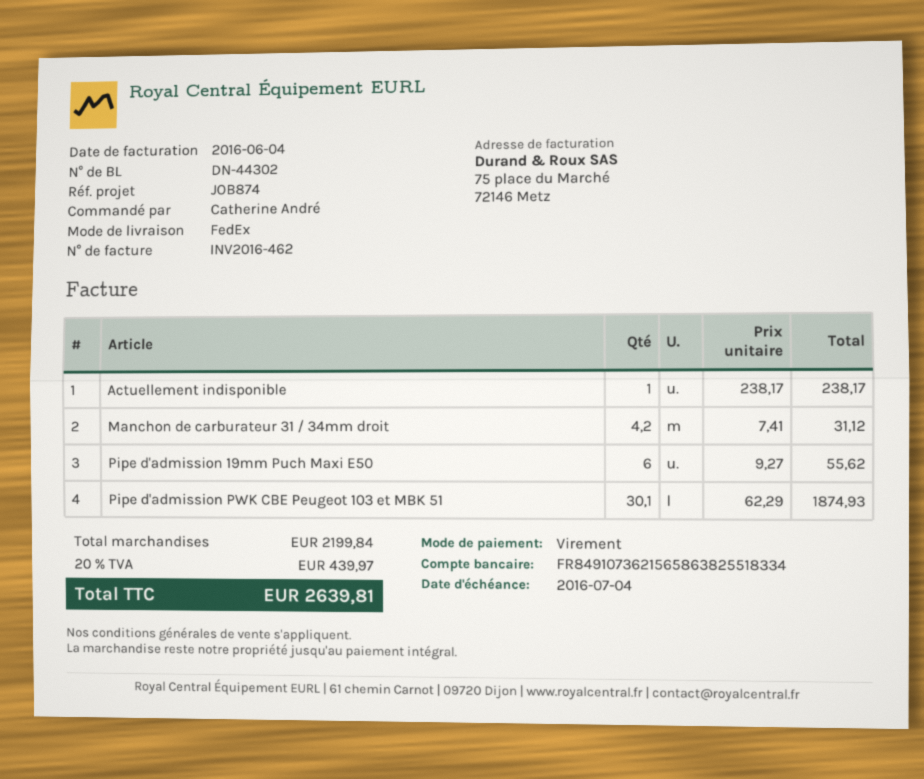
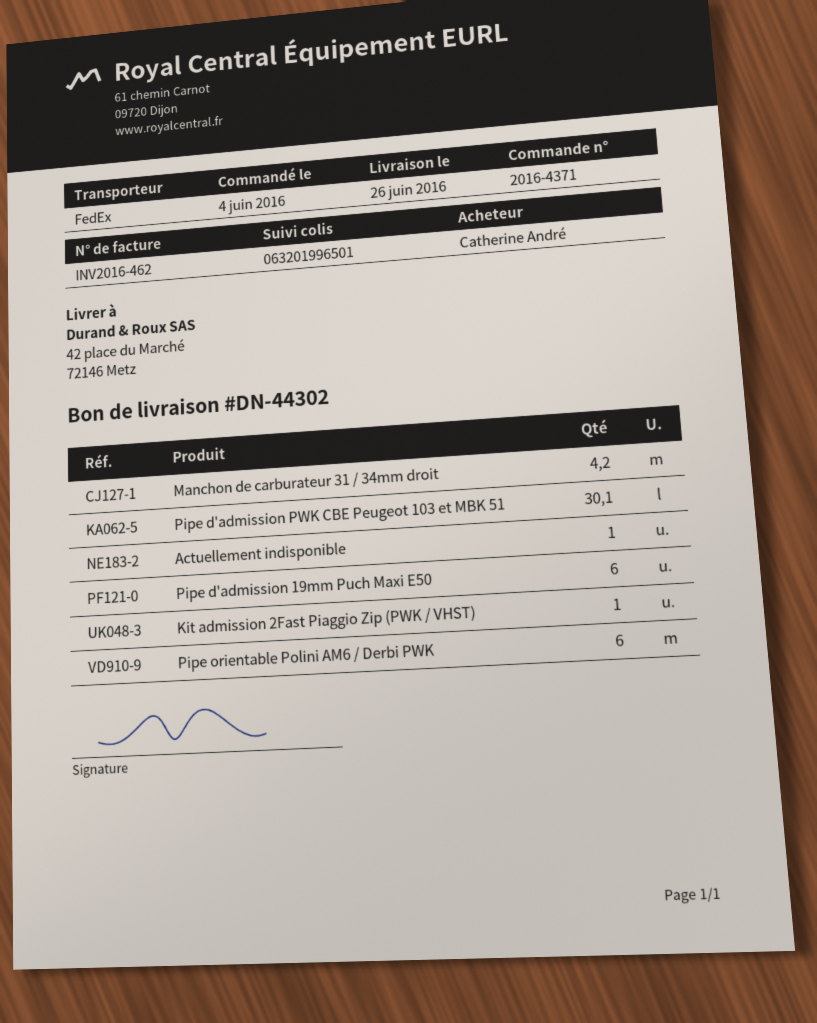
Kit admission 2Fast Piaggio Zip (PWK / VHST): none -> 1
Pipe orientable Polini AM6 / Derbi PWK: none -> 6

